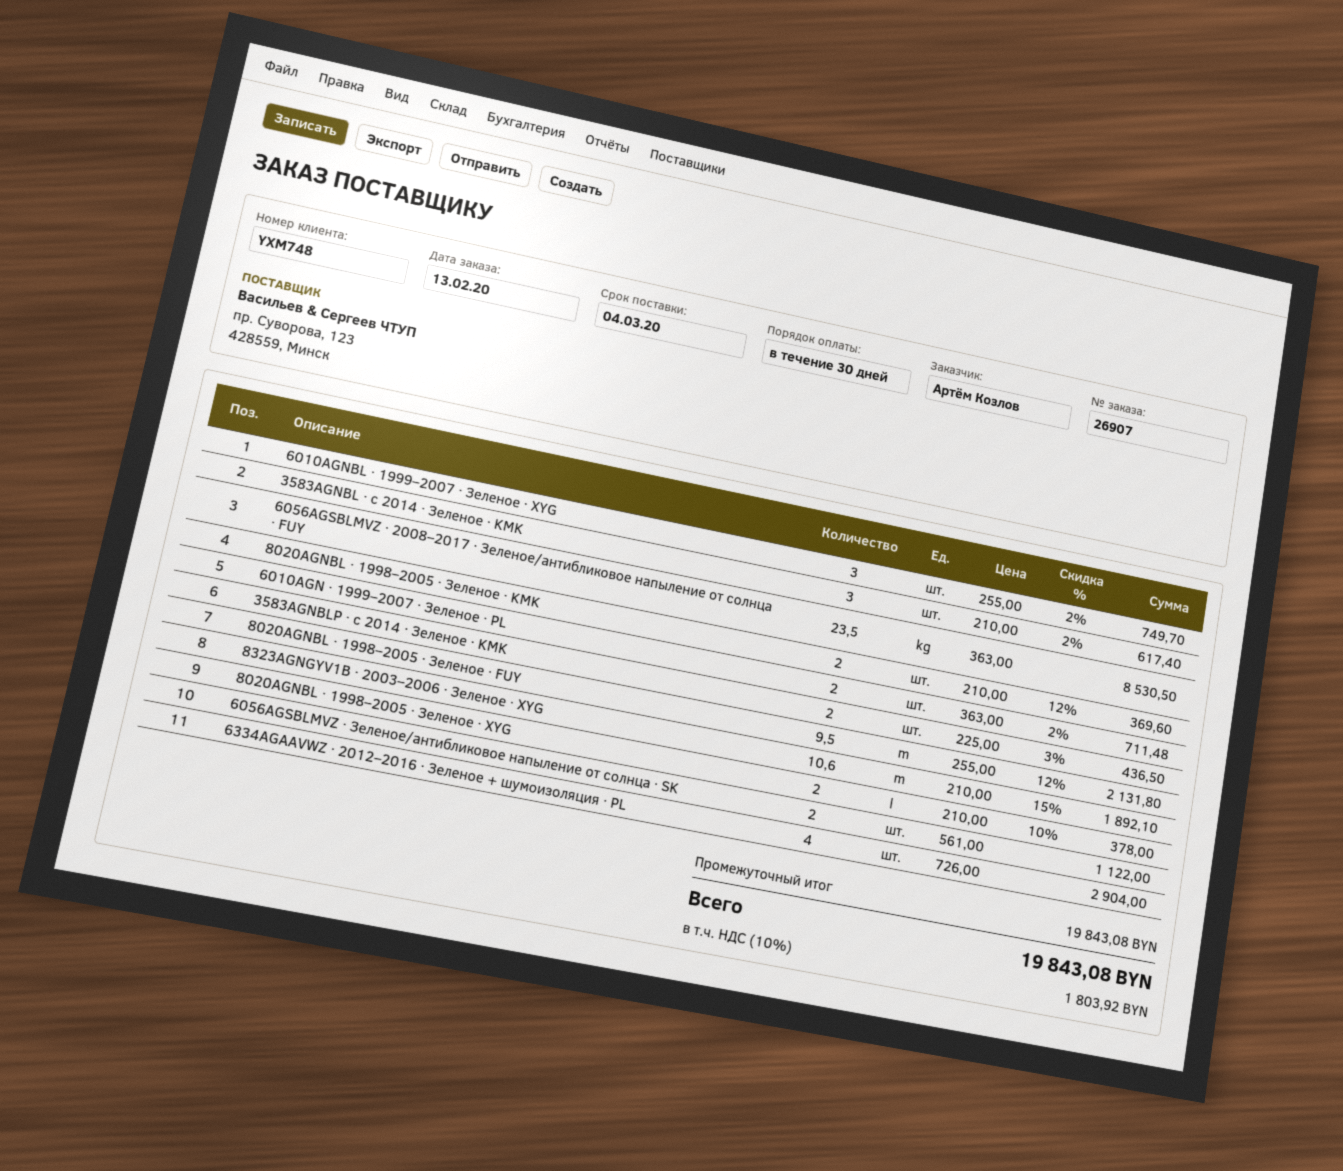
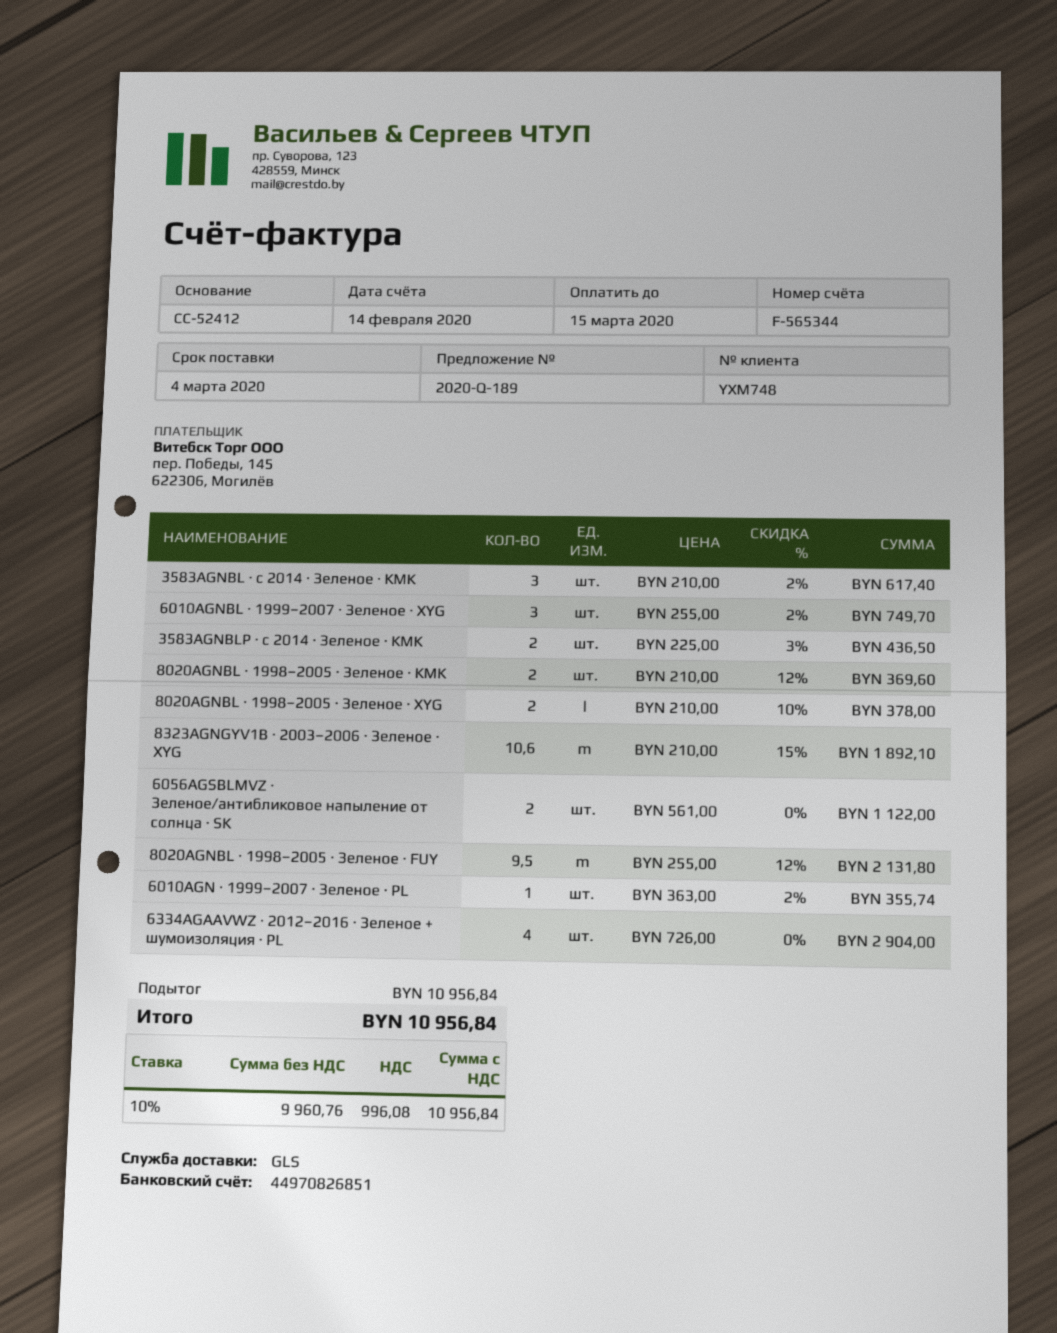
6056AGSBLMVZ · 2008–2017 · Зеленое/антибликовое напыление от солнца · FUY: 23.5 x 363.00 = 8530.50 -> none
6010AGN · 1999–2007 · Зеленое · PL: 2 x 363.00 - 2% = 711.48 -> 1 x 363.00 - 2% = 355.74
subtotal: 19843.08 -> 10956.84
tax: 10% = 1803.92 -> 10% = 996.08
total: 19843.08 -> 10956.84

